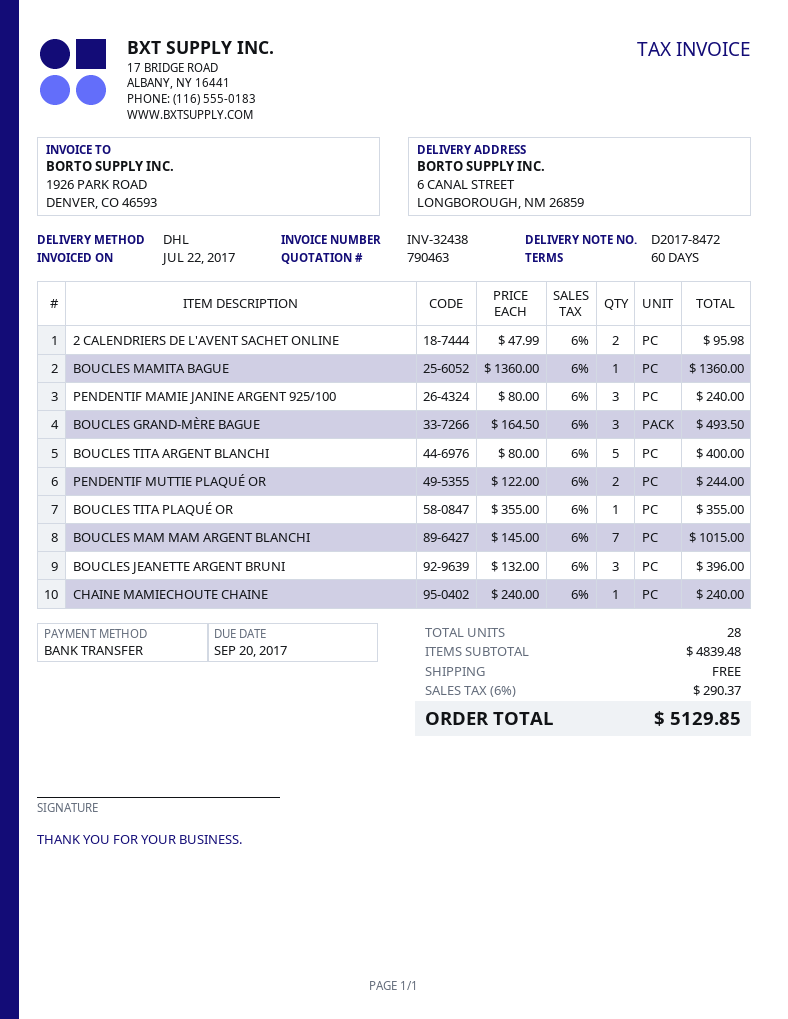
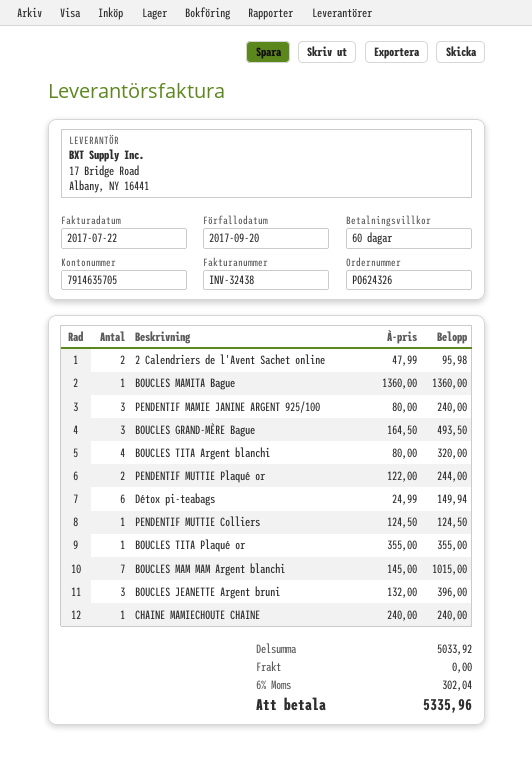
BOUCLES TITA ARGENT BLANCHI: 5 x 80.00 = 400.00 -> 4 x 80.00 = 320.00
Détox pi-teabags: none -> 6 x 24.99 = 149.94
PENDENTIF MUTTIE Colliers: none -> 1 x 124.50 = 124.50
subtotal: 4839.48 -> 5033.92
tax: 6% = 290.37 -> 6% = 302.04
total: 5129.85 -> 5335.96

